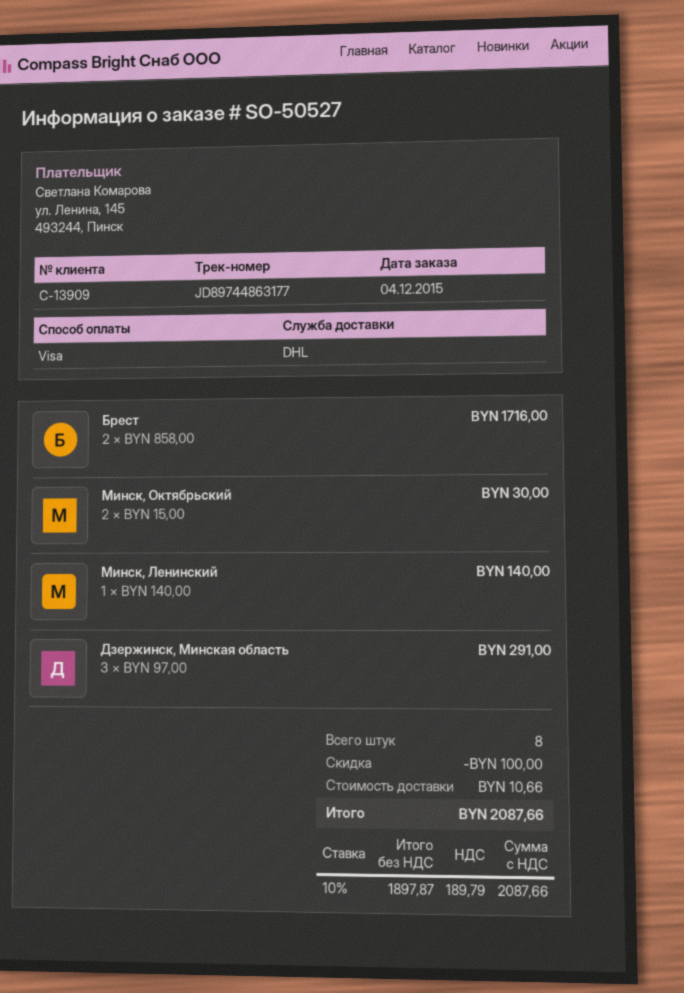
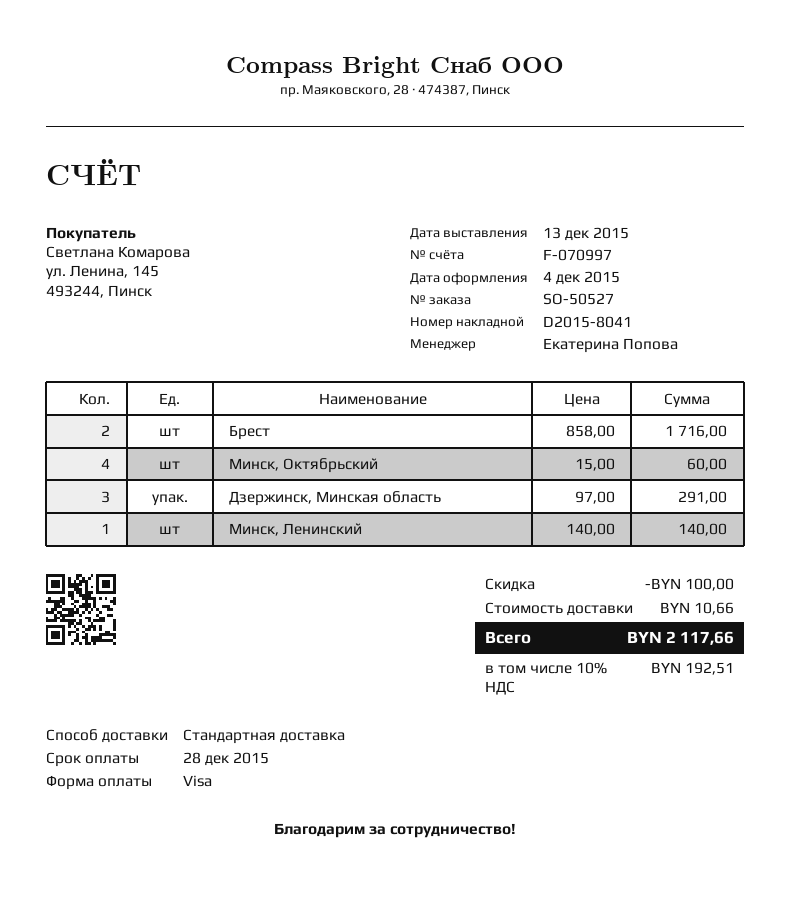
shipping method: DHL -> standard
Минск, Октябрьский: 2 x 15.00 = 30.00 -> 4 x 15.00 = 60.00
tax: 10% = 189.79 -> 10% = 192.51
total: 2087.66 -> 2117.66

